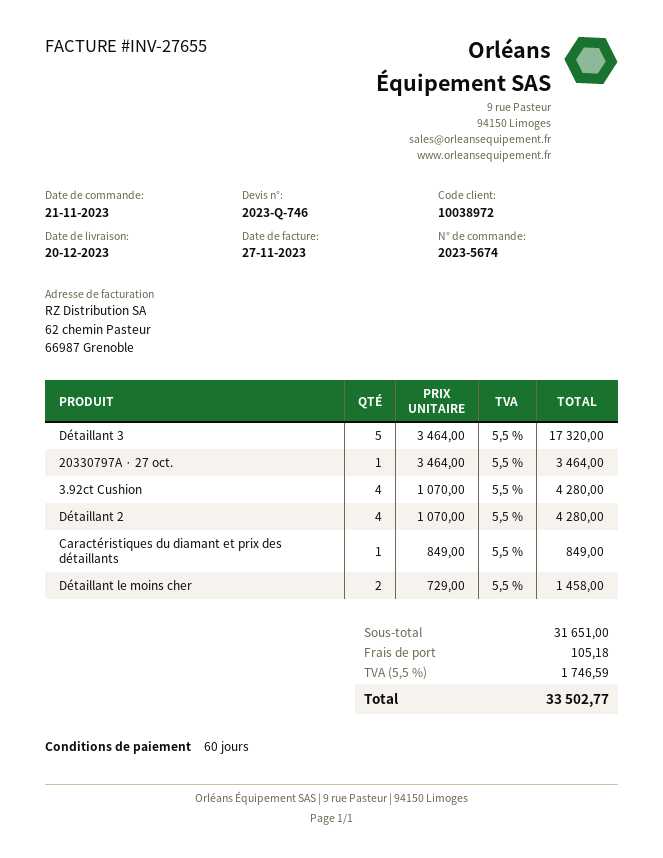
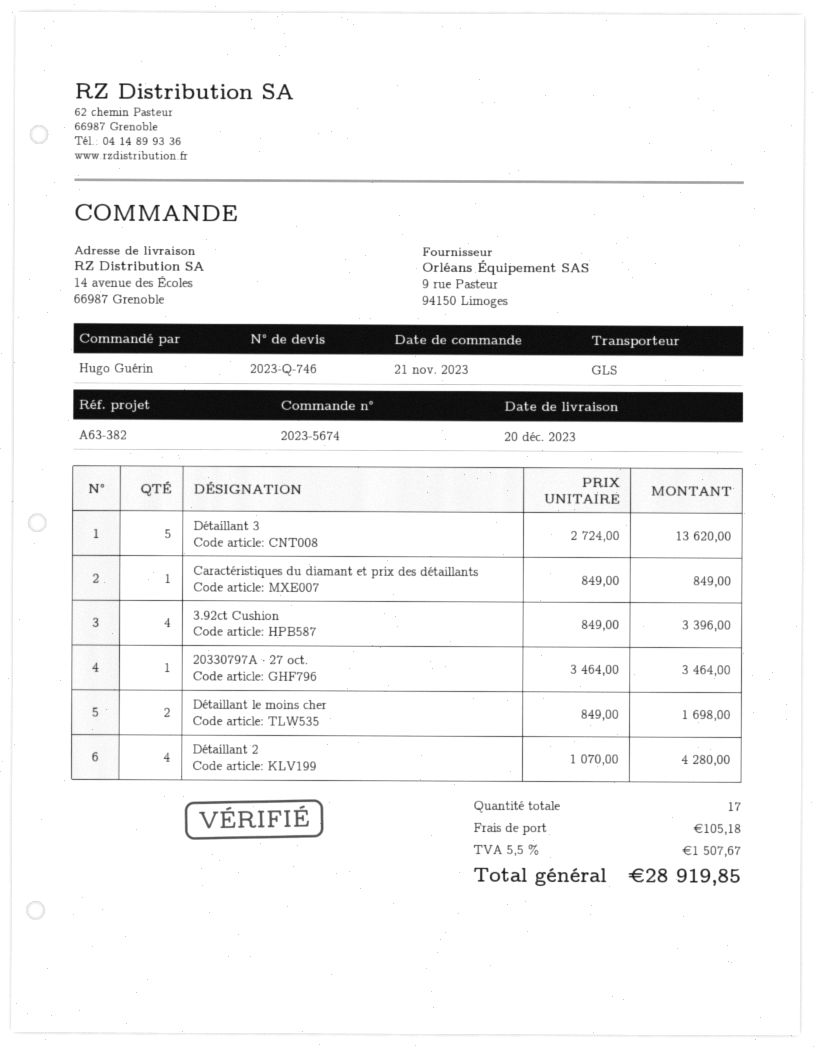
Détaillant 3: 5 x 3464.00 = 17320.00 -> 5 x 2724.00 = 13620.00
3.92ct Cushion: 4 x 1070.00 = 4280.00 -> 4 x 849.00 = 3396.00
Détaillant le moins cher: 2 x 729.00 = 1458.00 -> 2 x 849.00 = 1698.00
tax: 5.5% = 1746.59 -> 5.5% = 1507.67
total: 33502.77 -> 28919.85

